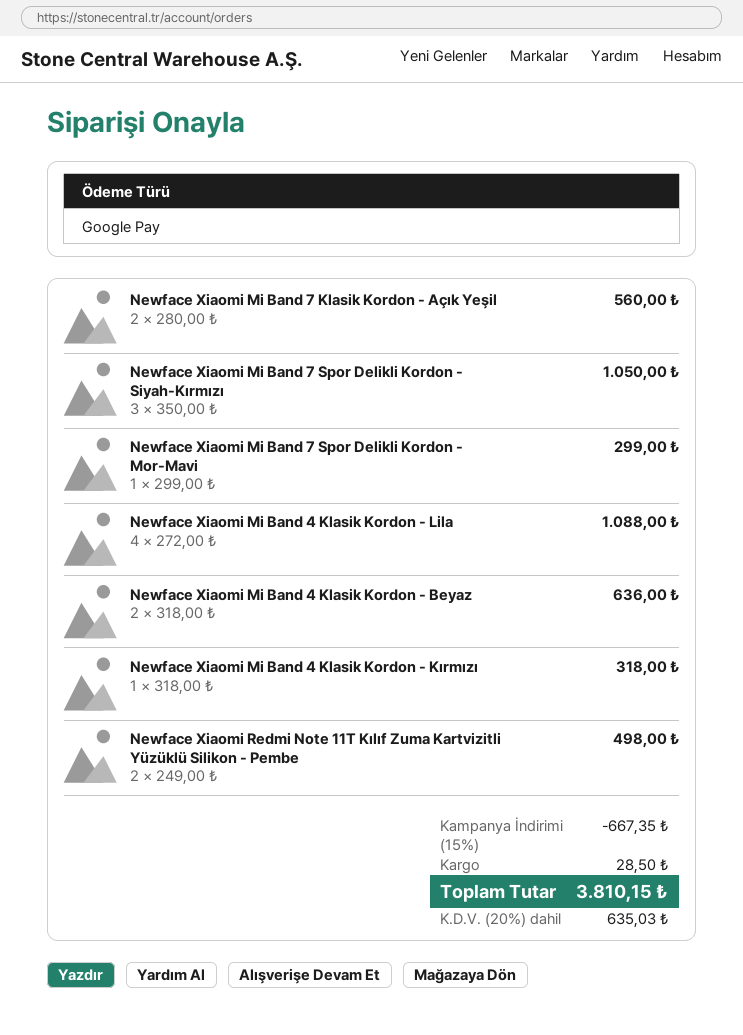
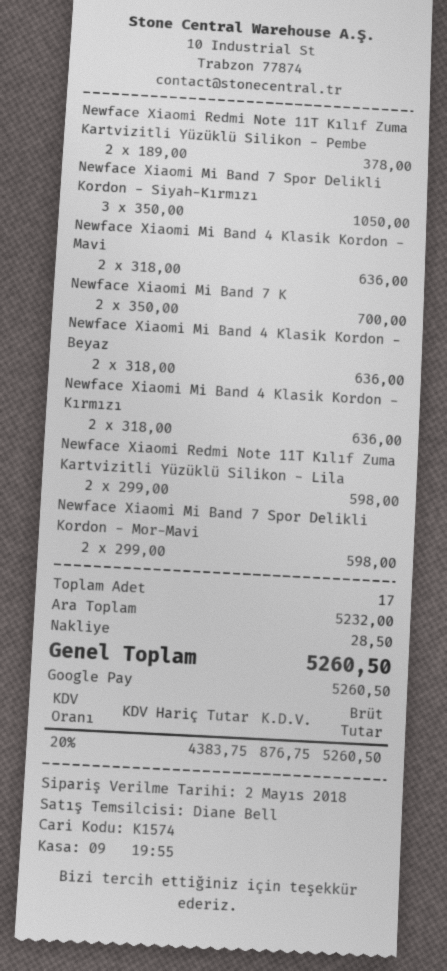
Newface Xiaomi Mi Band 7 Klasik Kordon - Açık Yeşil: 2 x 280.00 = 560.00 -> 2 x 350.00 = 700.00
Newface Xiaomi Mi Band 7 Spor Delikli Kordon - Mor-Mavi: 1 x 299.00 = 299.00 -> 2 x 299.00 = 598.00
Newface Xiaomi Mi Band 4 Klasik Kordon - Lila: 4 x 272.00 = 1088.00 -> none
Newface Xiaomi Mi Band 4 Klasik Kordon - Kırmızı: 1 x 318.00 = 318.00 -> 2 x 318.00 = 636.00
Newface Xiaomi Redmi Note 11T Kılıf Zuma Kartvizitli Yüzüklü Silikon - Pembe: 2 x 249.00 = 498.00 -> 2 x 189.00 = 378.00
Newface Xiaomi Mi Band 4 Klasik Kordon - Mavi: none -> 2 x 318.00 = 636.00
Newface Xiaomi Redmi Note 11T Kılıf Zuma Kartvizitli Yüzüklü Silikon - Lila: none -> 2 x 299.00 = 598.00
discount: 15% = 667.35 -> none
tax: 20% = 635.03 -> 20% = 876.75
total: 3810.15 -> 5260.50

